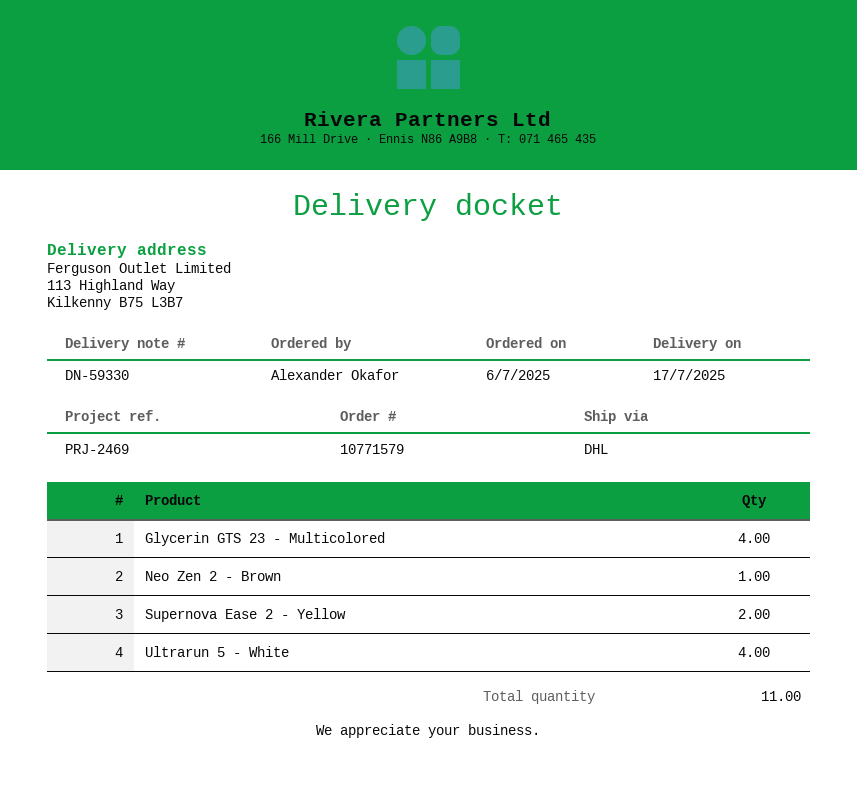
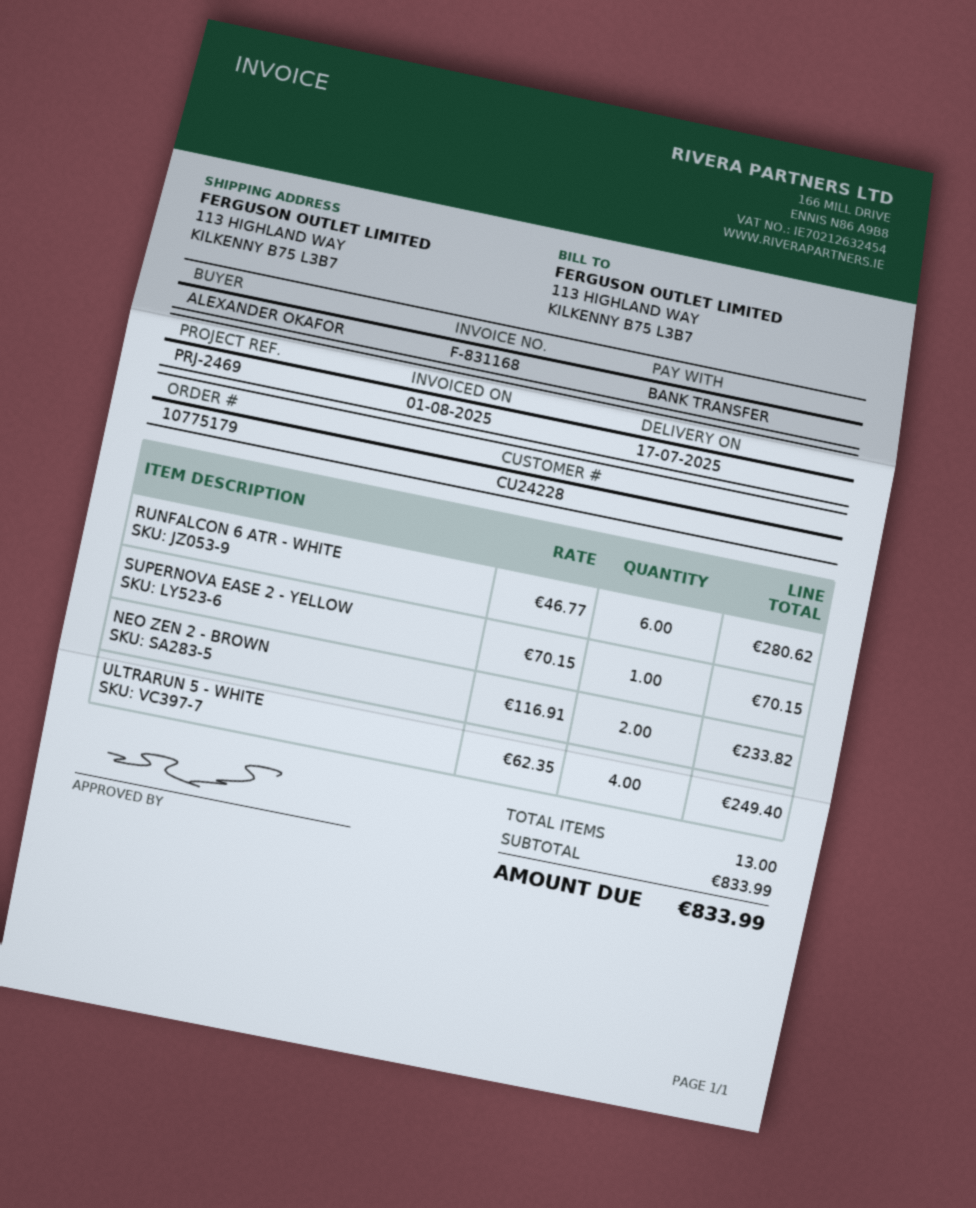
order number: 10771579 -> 10775179
Glycerin GTS 23 - Multicolored: 4 -> none
Neo Zen 2 - Brown: 1 -> 2
Supernova Ease 2 - Yellow: 2 -> 1
RUNFALCON 6 ATR - WHITE: none -> 6
total quantity: 11 -> 13

